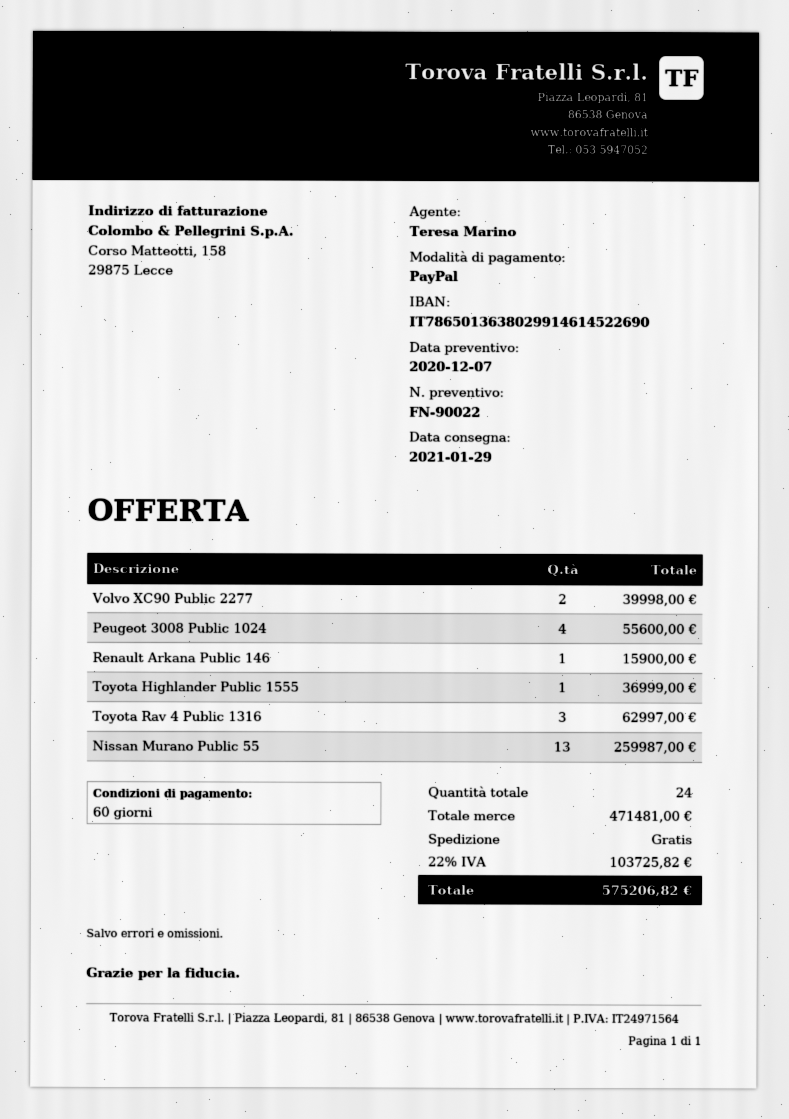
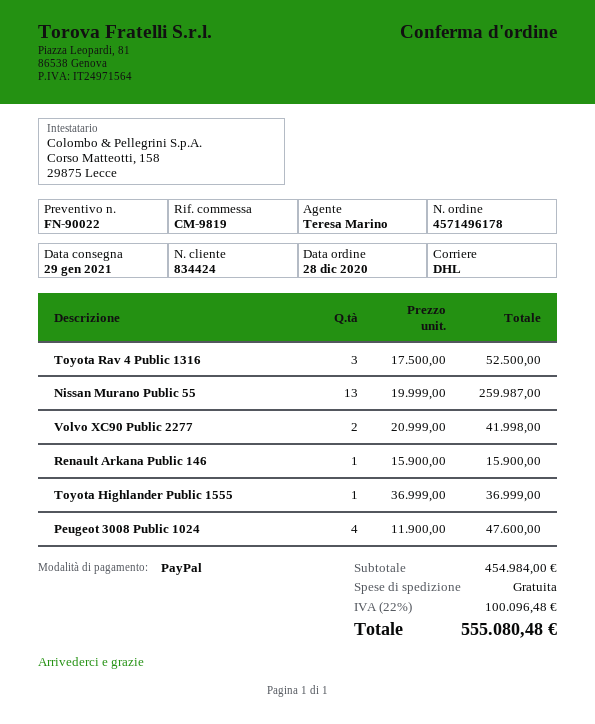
Volvo XC90 Public 2277: 2 for 39998.00 -> 2 for 41998.00
Peugeot 3008 Public 1024: 4 for 55600.00 -> 4 for 47600.00
Toyota Rav 4 Public 1316: 3 for 62997.00 -> 3 for 52500.00
subtotal: 471481.00 -> 454984.00
tax: 22% = 103725.82 -> 22% = 100096.48
total: 575206.82 -> 555080.48

